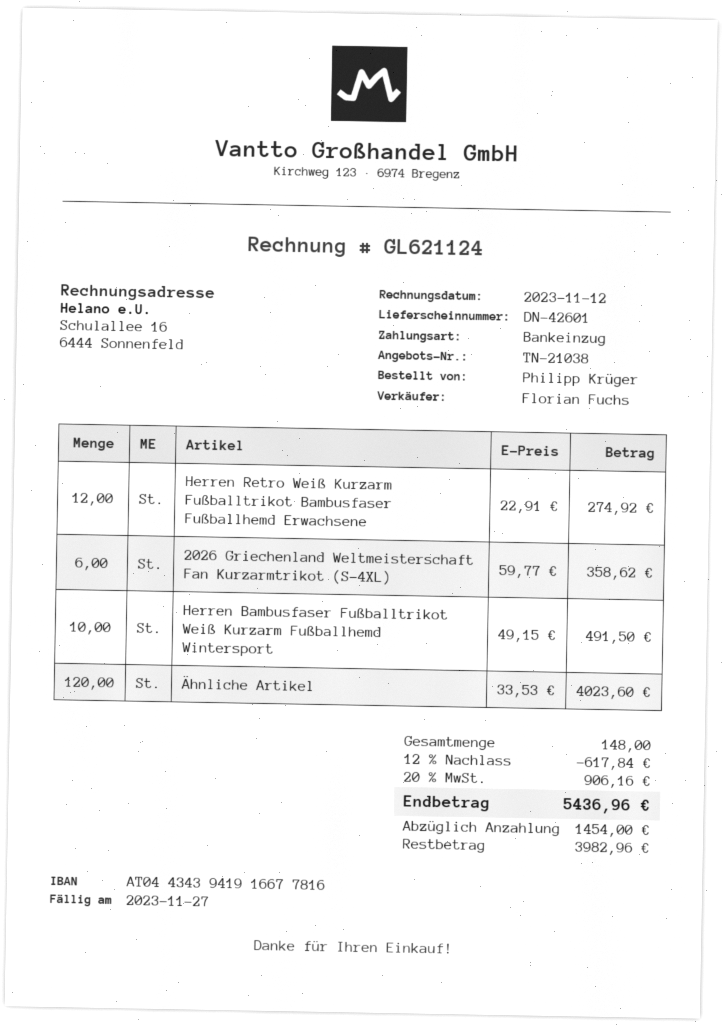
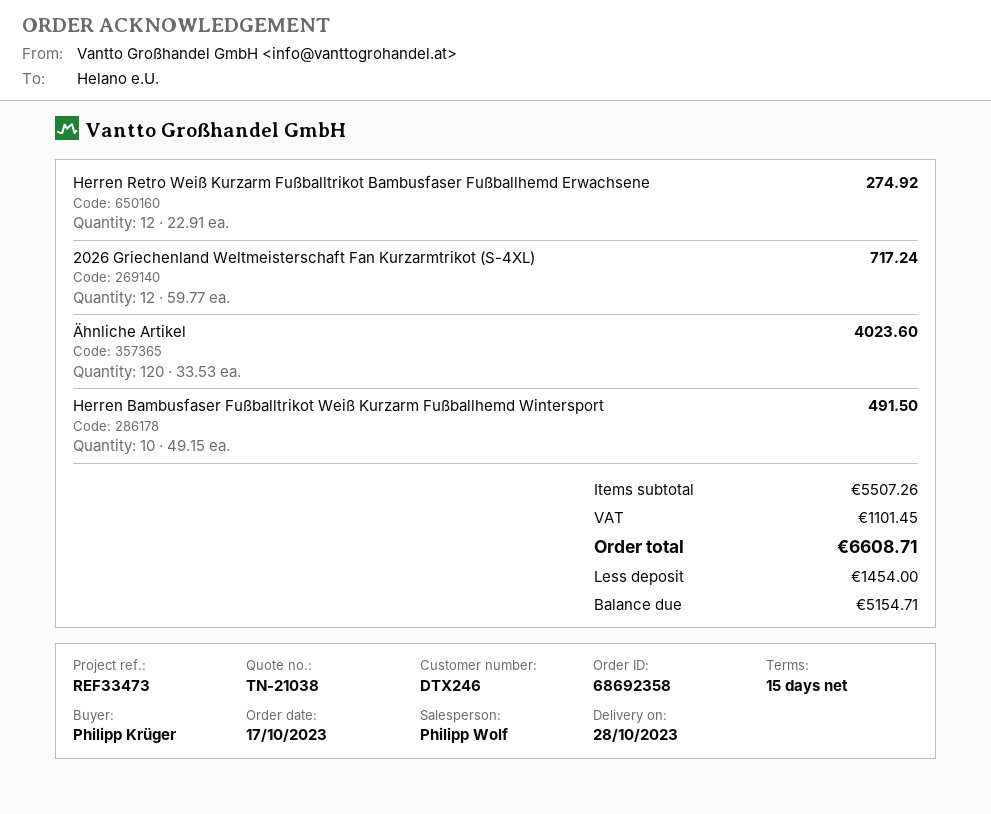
sales rep: Florian Fuchs -> Philipp Wolf
2026 Griechenland Weltmeisterschaft Fan Kurzarmtrikot (S-4XL): 6 x 59.77 = 358.62 -> 12 x 59.77 = 717.24
discount: 12% = 617.84 -> none
tax: 906.16 -> 1101.45
total: 5436.96 -> 6608.71
balance: 3982.96 -> 5154.71

